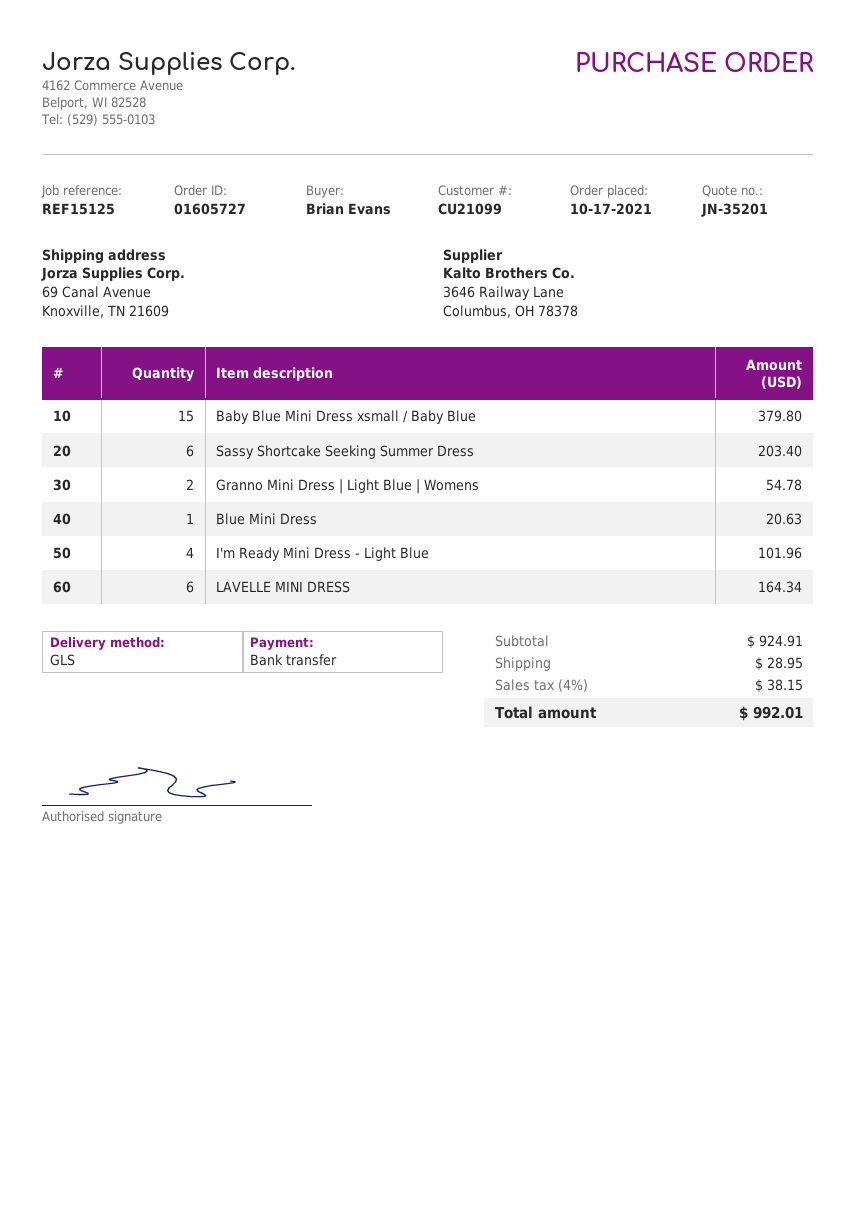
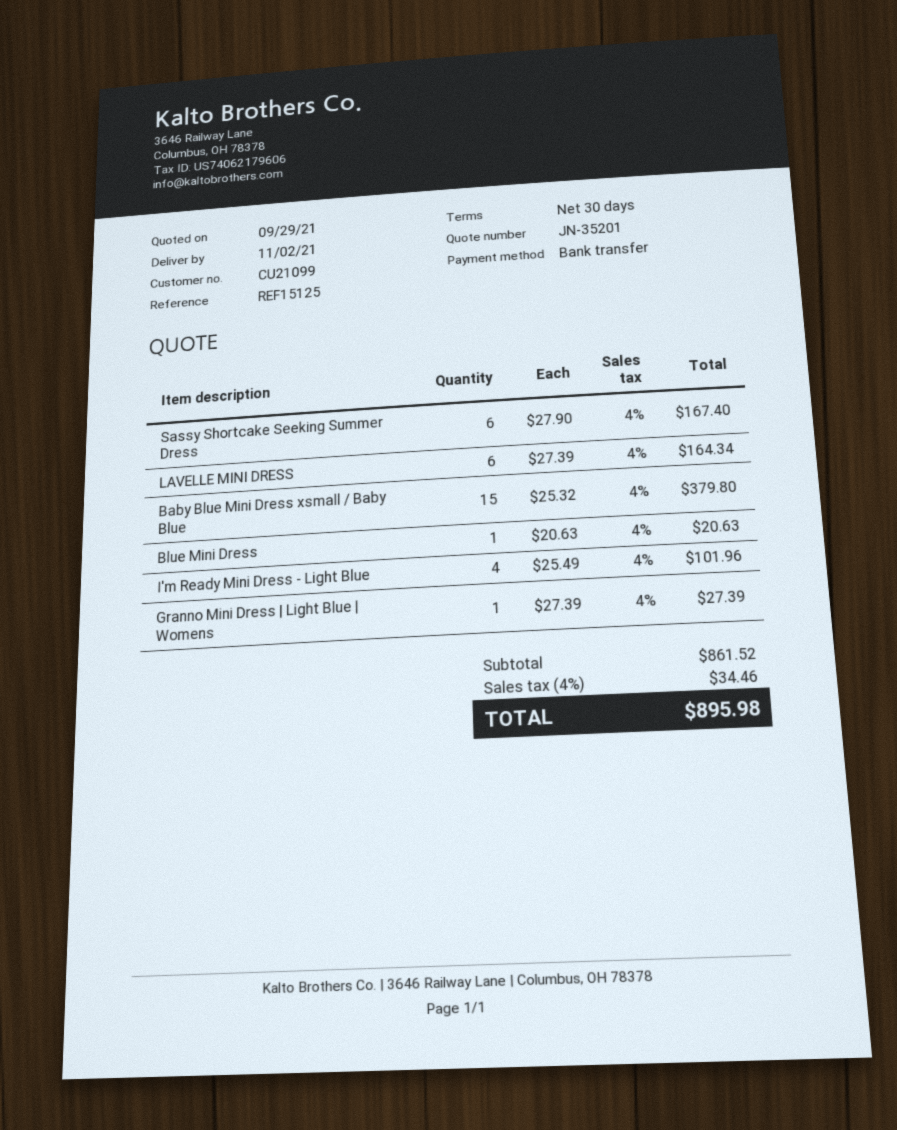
Sassy Shortcake Seeking Summer Dress: 6 for 203.40 -> 6 for 167.40
Granno Mini Dress | Light Blue | Womens: 2 for 54.78 -> 1 for 27.39
subtotal: 924.91 -> 861.52
shipping: 28.95 -> none
tax: 4% = 38.15 -> 4% = 34.46
total: 992.01 -> 895.98

